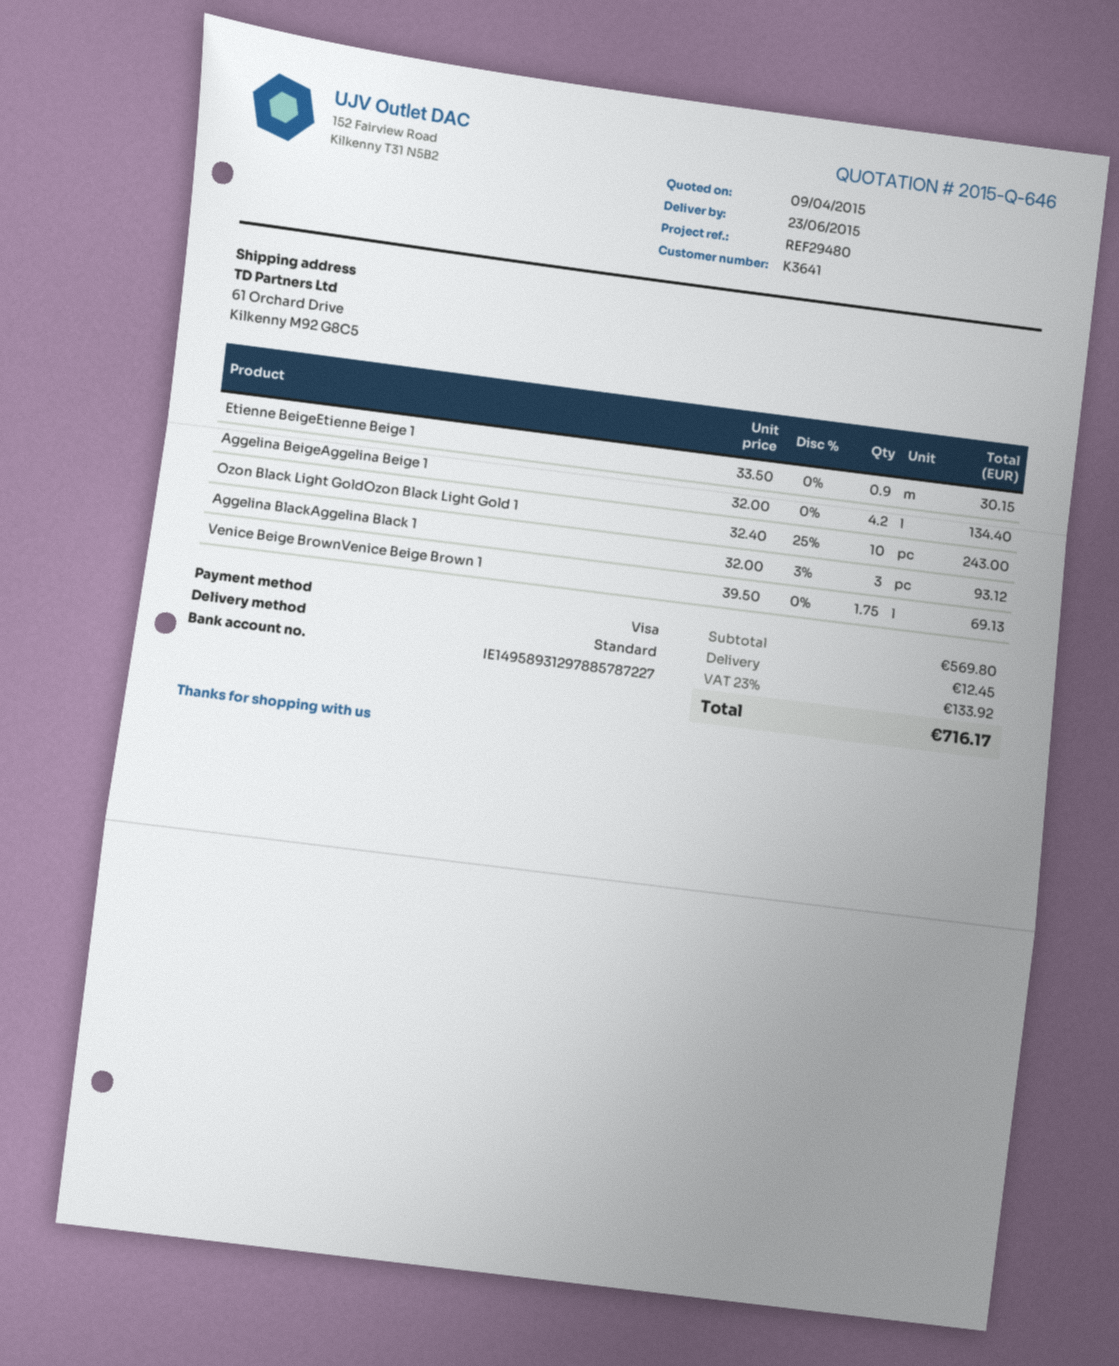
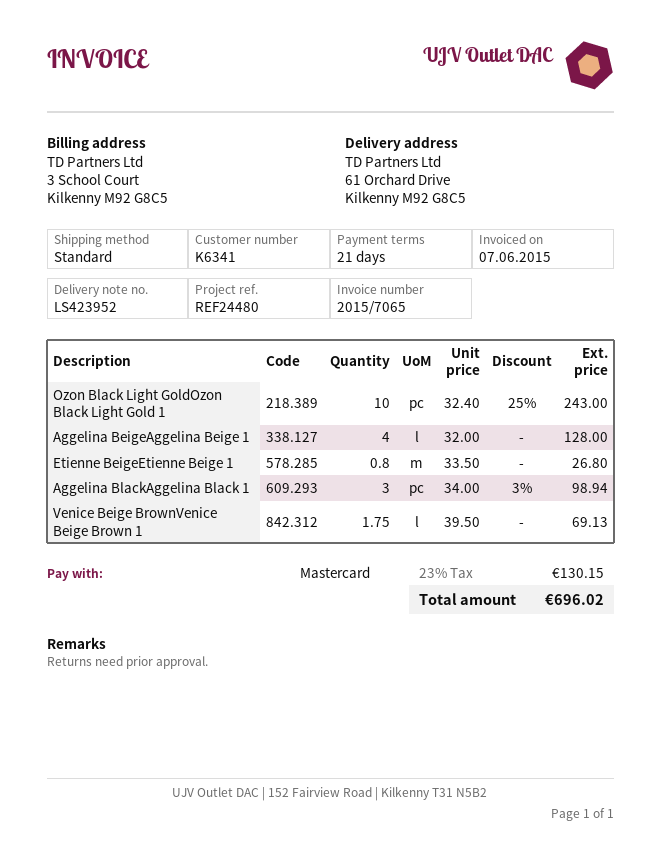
customer number: K3641 -> K6341
reference: REF29480 -> REF24480
payment method: Visa -> Mastercard
Etienne BeigeEtienne Beige 1: 0.9 x 33.50 = 30.15 -> 0.8 x 33.50 = 26.80
Aggelina BeigeAggelina Beige 1: 4.2 x 32.00 = 134.40 -> 4 x 32.00 = 128.00
Aggelina BlackAggelina Black 1: 3 x 32.00 - 3% = 93.12 -> 3 x 34.00 - 3% = 98.94
shipping: 12.45 -> none
tax: 23% = 133.92 -> 23% = 130.15
total: 716.17 -> 696.02

